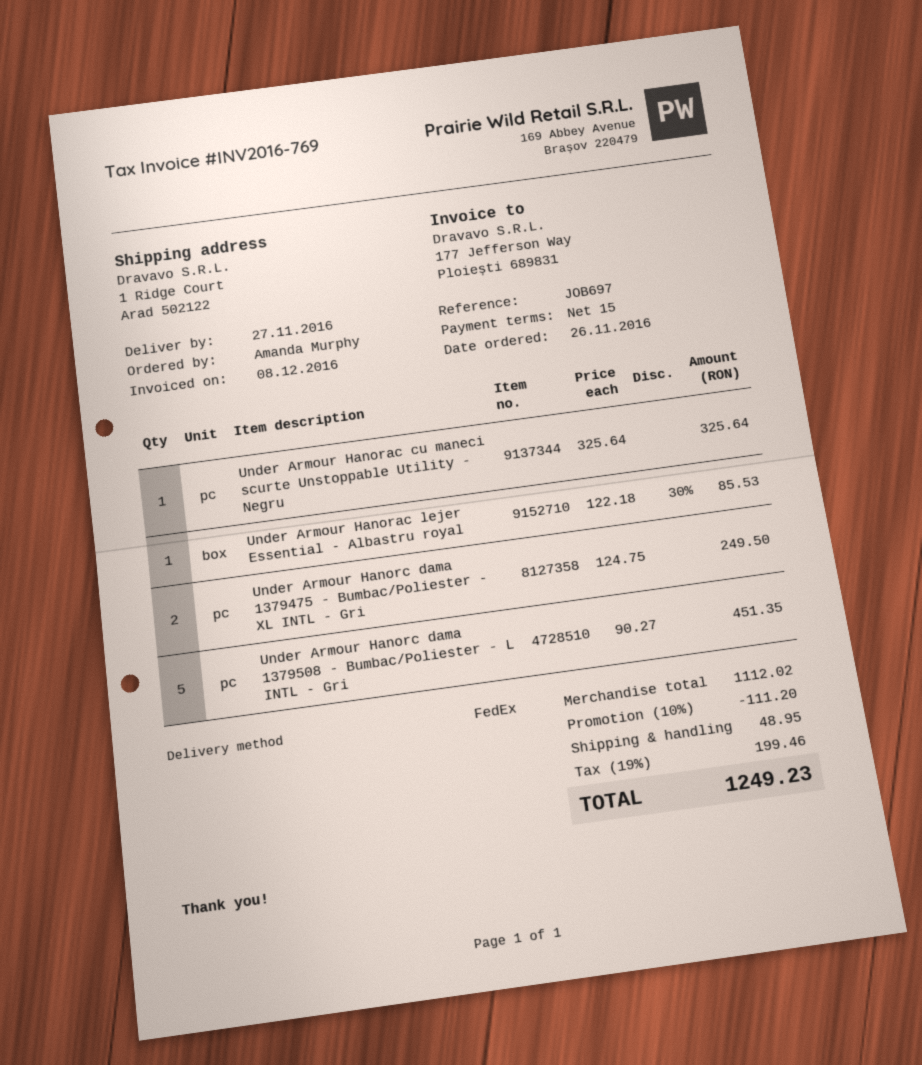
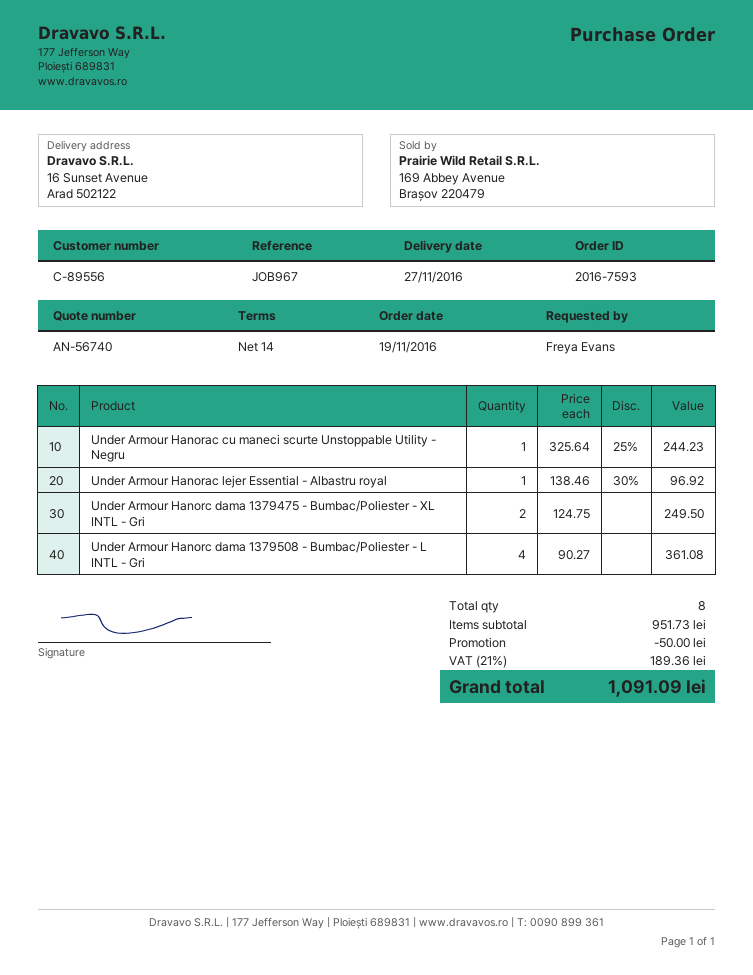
order date: 2016-11-26 -> 2016-11-19
payment terms: 15 days -> 14 days
reference: JOB697 -> JOB967
ordered by: Amanda Murphy -> Freya Evans
ship to: 1 Ridge Court, Arad 502122 -> 16 Sunset Avenue, Arad 502122
Under Armour Hanorac cu maneci scurte Unstoppable Utility - Negru: 1 x 325.64 = 325.64 -> 1 x 325.64 - 25% = 244.23
Under Armour Hanorac lejer Essential - Albastru royal: 1 x 122.18 - 30% = 85.53 -> 1 x 138.46 - 30% = 96.92
Under Armour Hanorc dama 1379508 - Bumbac/Poliester - L INTL - Gri: 5 x 90.27 = 451.35 -> 4 x 90.27 = 361.08
subtotal: 1112.02 -> 951.73
discount: 111.20 -> 50.00
shipping: 48.95 -> none
tax: 19% = 199.46 -> 21% = 189.36
total: 1249.23 -> 1091.09

